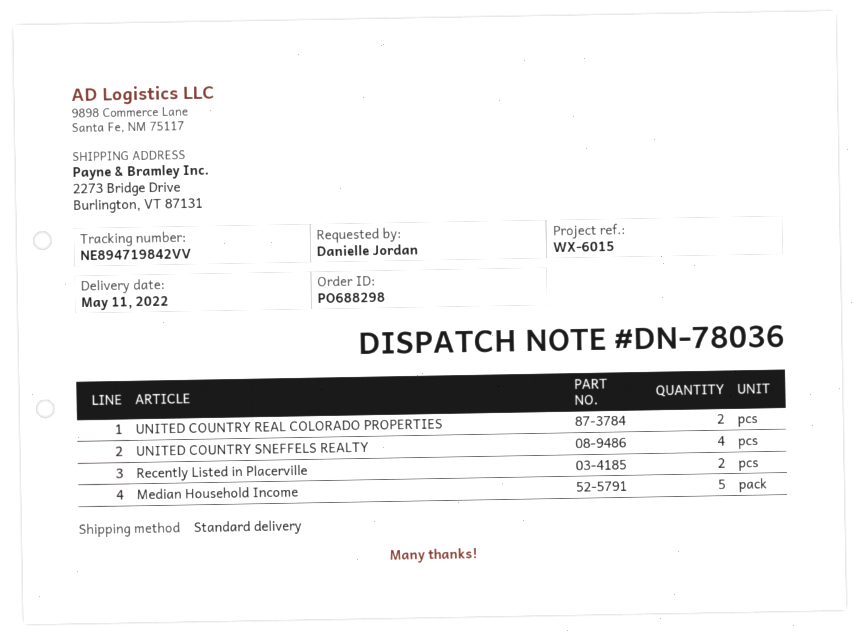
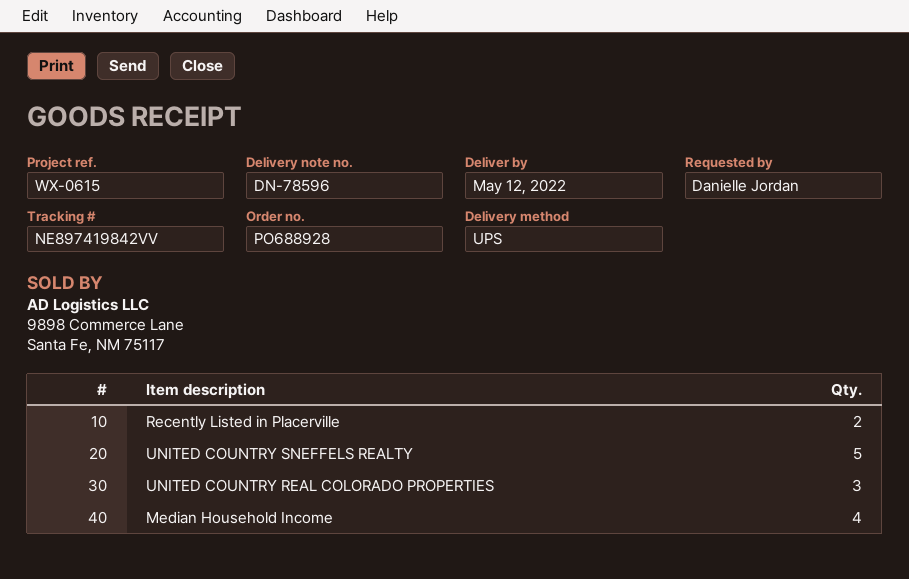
order number: PO688298 -> PO688928
delivery note number: DN-78036 -> DN-78596
delivery date: 2022-05-11 -> 2022-05-12
reference: WX-6015 -> WX-0615
shipping method: standard -> UPS
tracking number: NE894719842VV -> NE897419842VV
UNITED COUNTRY REAL COLORADO PROPERTIES: 2 -> 3
UNITED COUNTRY SNEFFELS REALTY: 4 -> 5
Median Household Income: 5 -> 4

